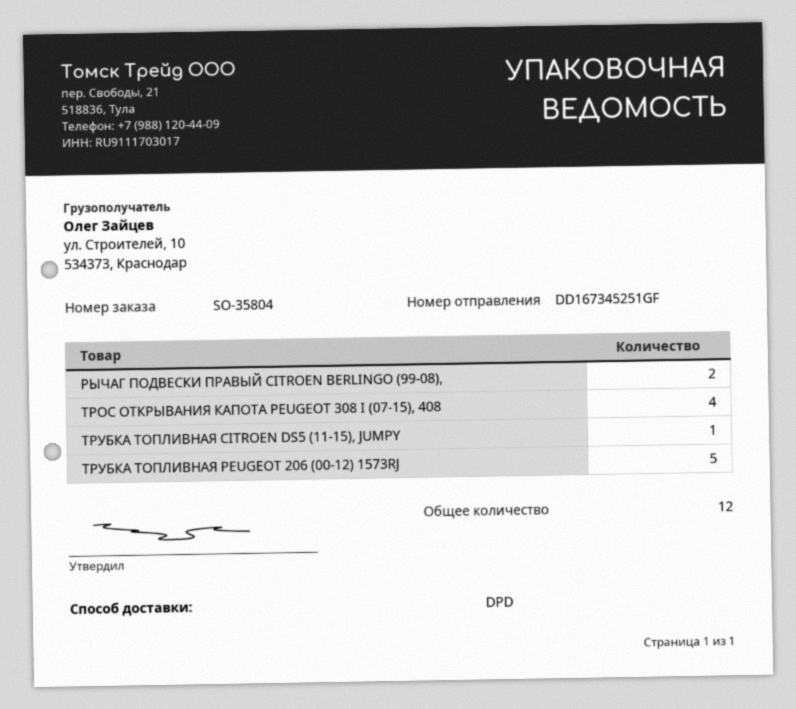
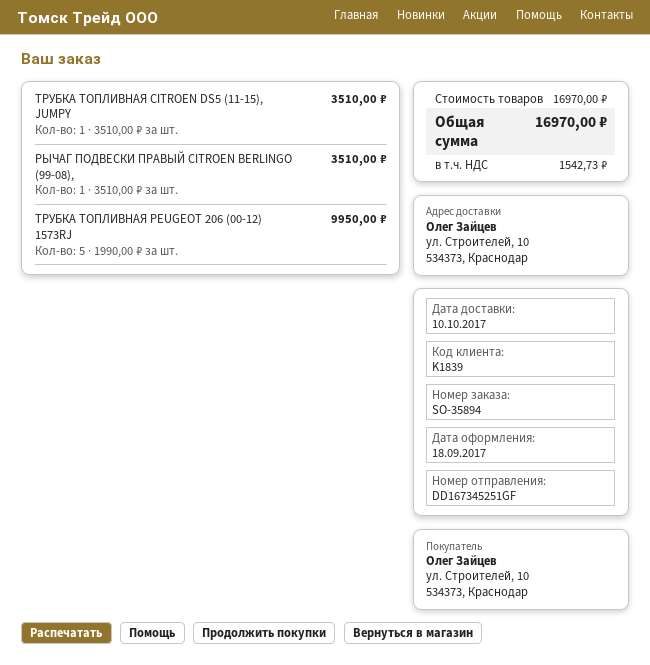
order number: SO-35804 -> SO-35894
РЫЧАГ ПОДВЕСКИ ПРАВЫЙ CITROEN BERLINGO (99-08),: 2 -> 1
ТРОС ОТКРЫВАНИЯ КАПОТА PEUGEOT 308 I (07-15), 408: 4 -> none

